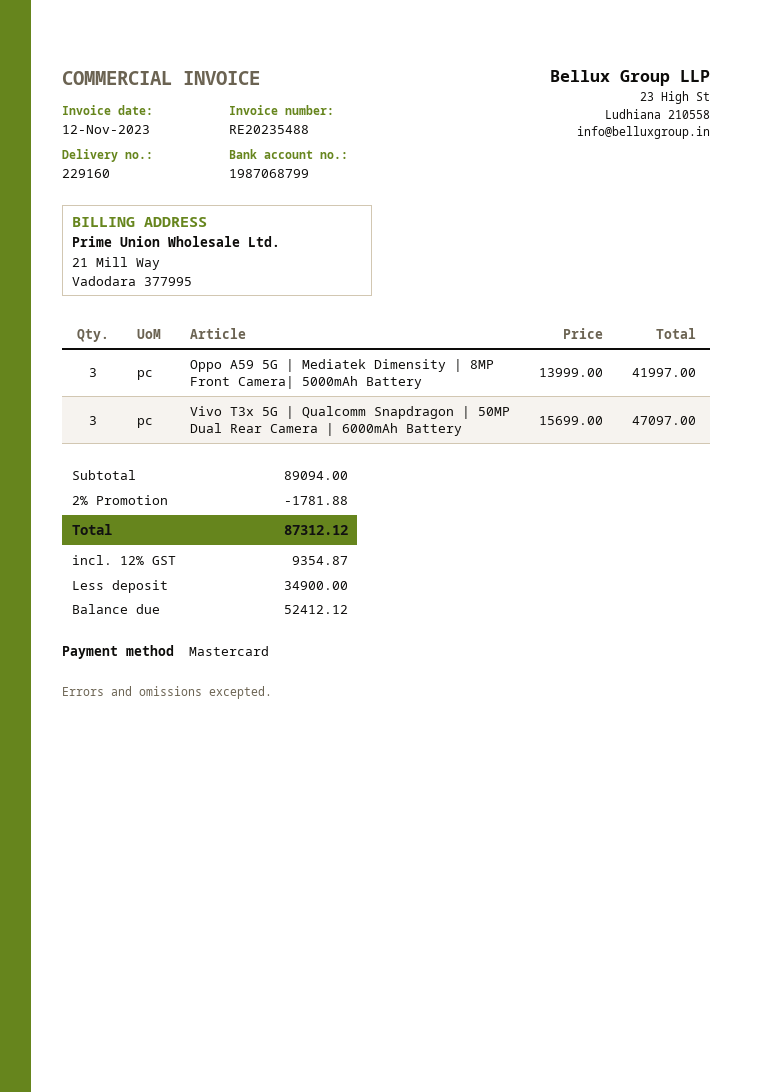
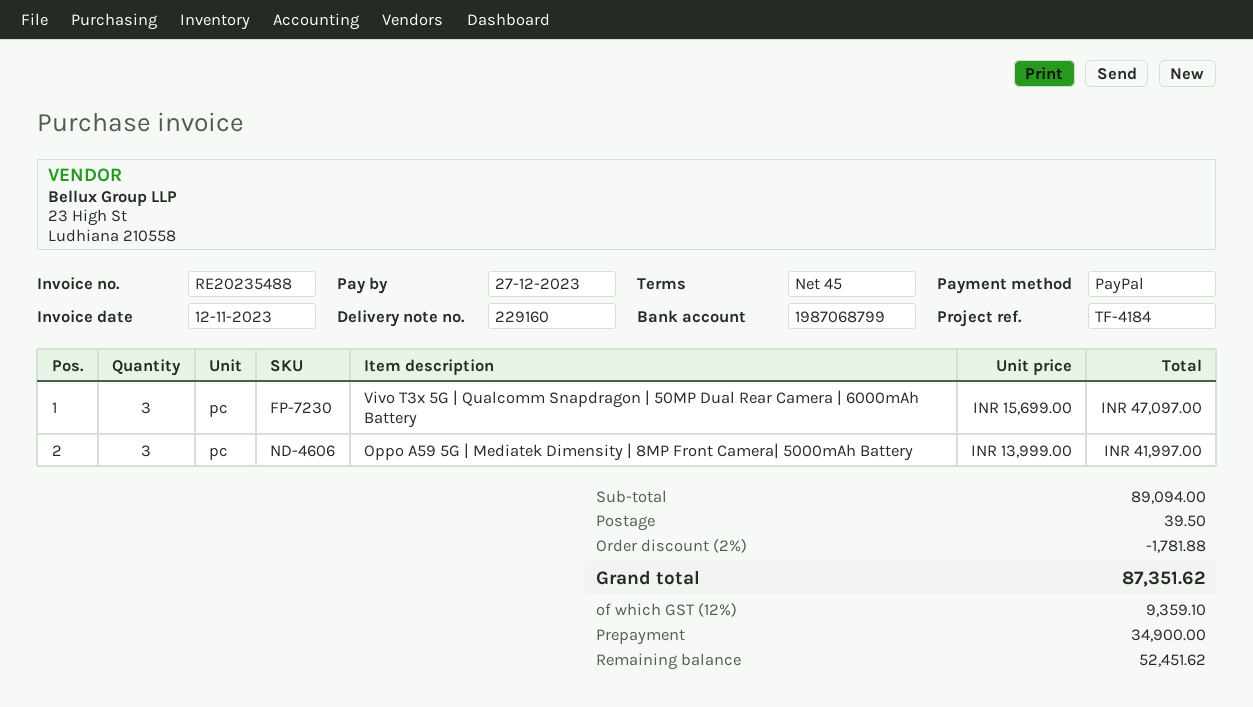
payment method: Mastercard -> PayPal
shipping: none -> 39.50
tax: 12% = 9354.87 -> 12% = 9359.10
total: 87312.12 -> 87351.62
balance: 52412.12 -> 52451.62

